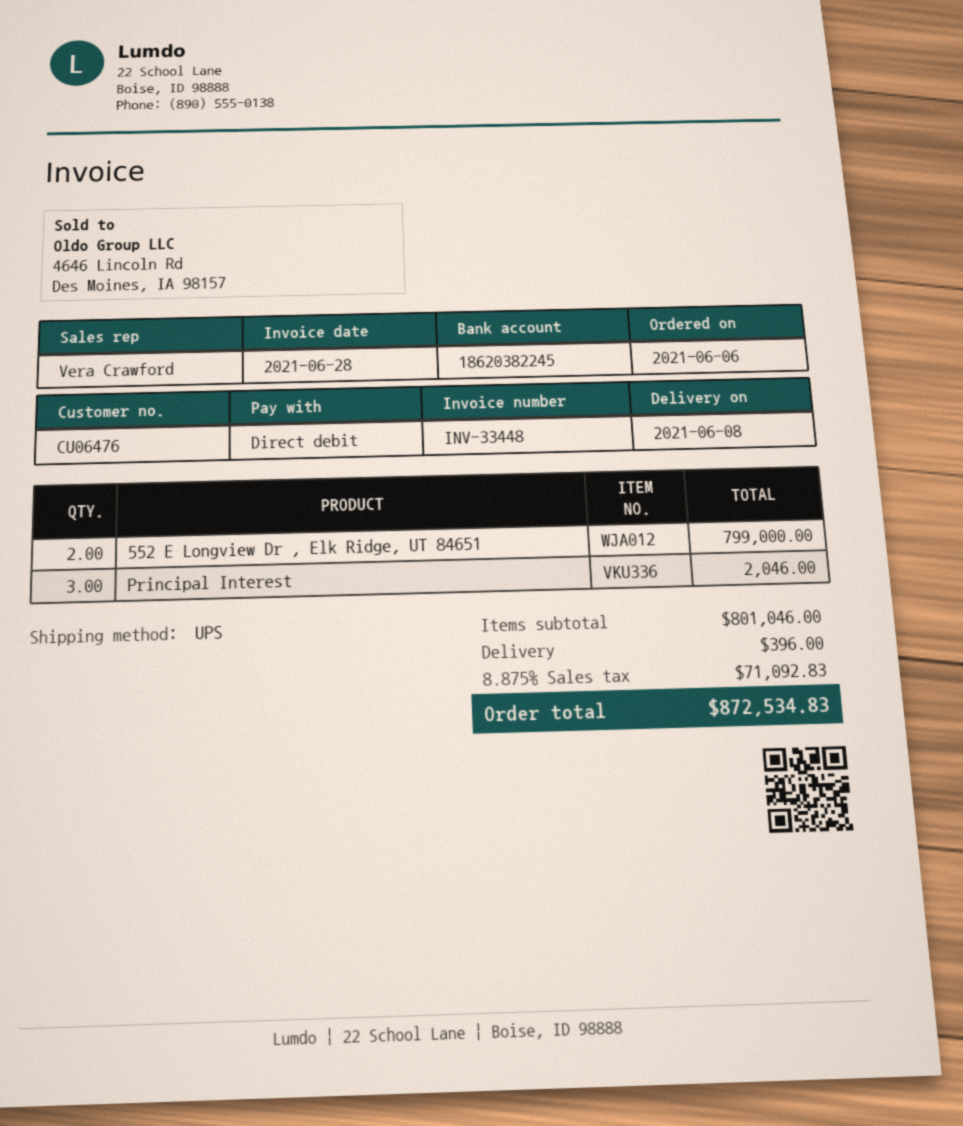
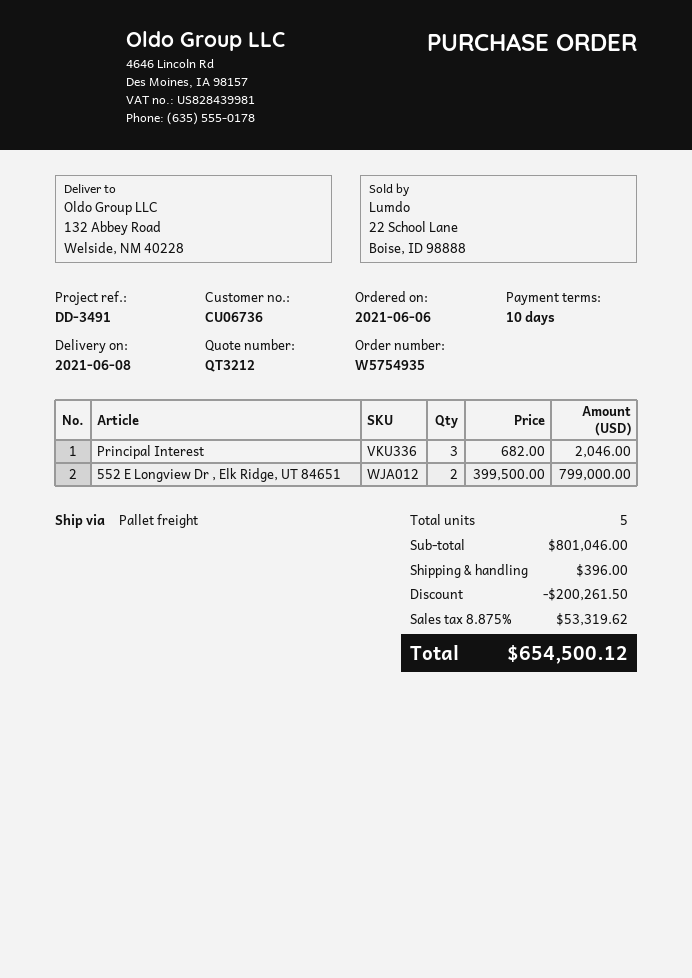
customer number: CU06476 -> CU06736
shipping method: UPS -> pallet freight
discount: none -> 200261.50
tax: 8.875% = 71092.83 -> 8.875% = 53319.62
total: 872534.83 -> 654500.12

